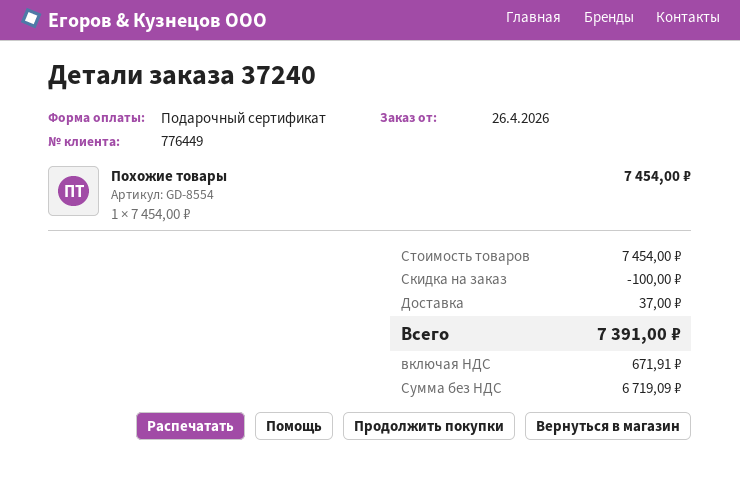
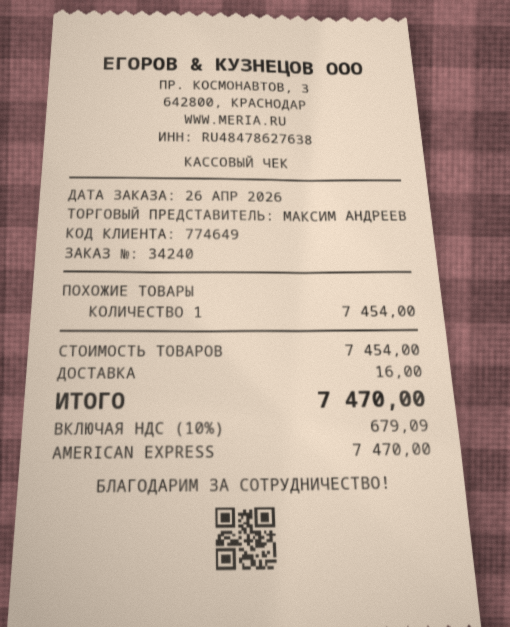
order number: 37240 -> 34240
customer number: 776449 -> 774649
payment method: gift card -> American Express
discount: 100.00 -> none
shipping: 37.00 -> 16.00
tax: 671.91 -> 679.09
total: 7391.00 -> 7470.00

